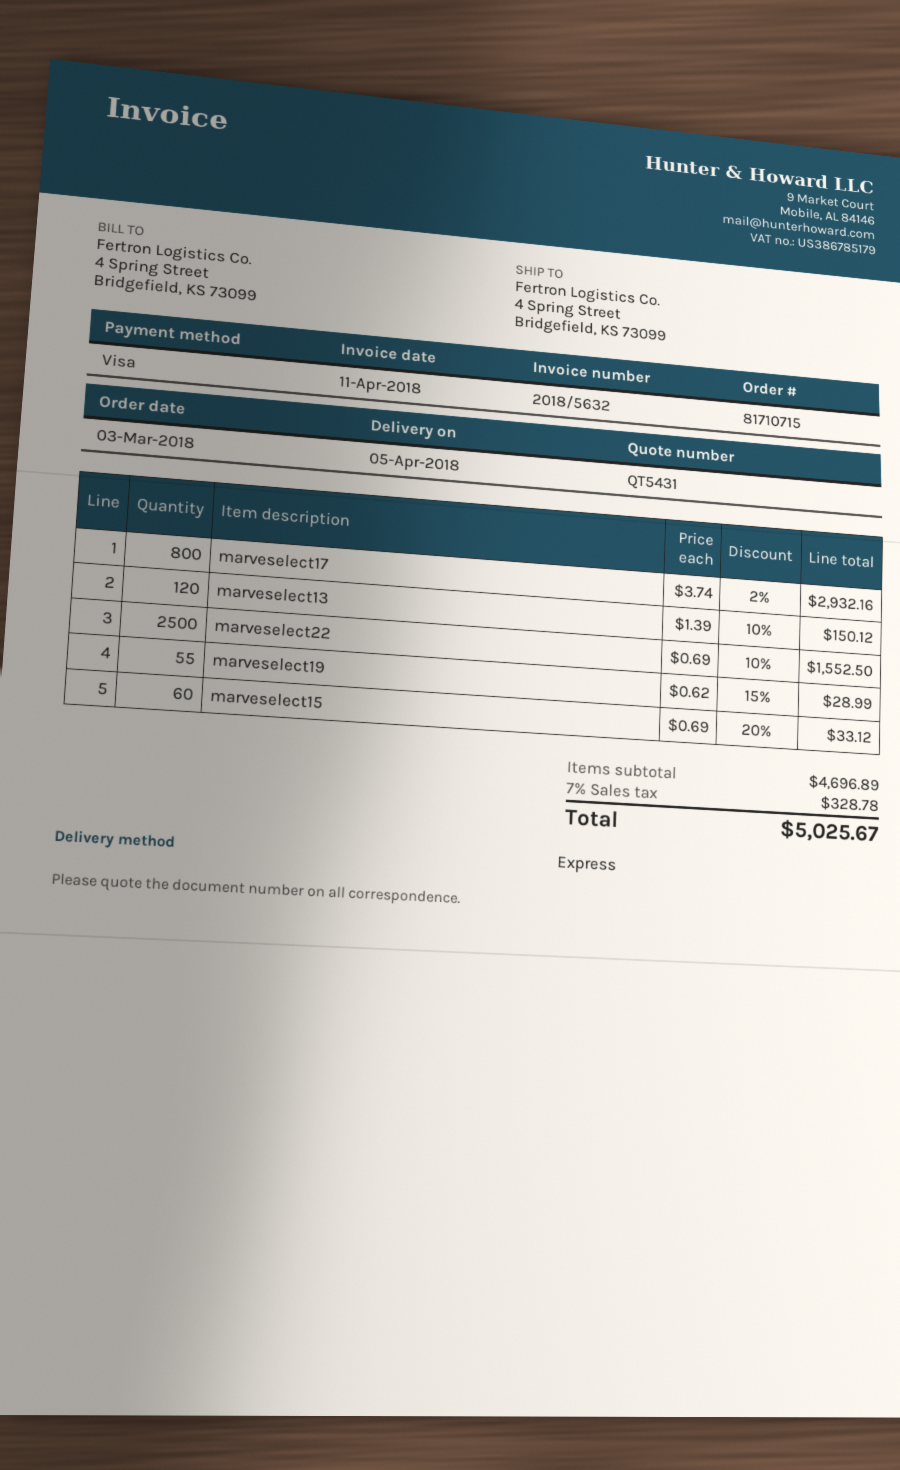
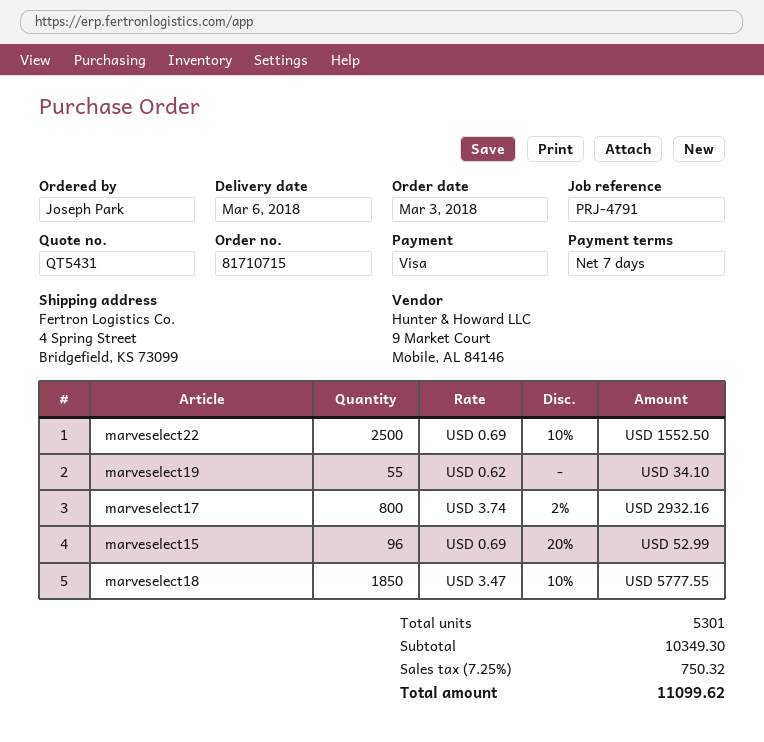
delivery date: 2018-04-05 -> 2018-03-06
marveselect13: 120 x 1.39 - 10% = 150.12 -> none
marveselect19: 55 x 0.62 - 15% = 28.99 -> 55 x 0.62 = 34.10
marveselect15: 60 x 0.69 - 20% = 33.12 -> 96 x 0.69 - 20% = 52.99
marveselect18: none -> 1850 x 3.47 - 10% = 5777.55
subtotal: 4696.89 -> 10349.30
tax: 7% = 328.78 -> 7.25% = 750.32
total: 5025.67 -> 11099.62

